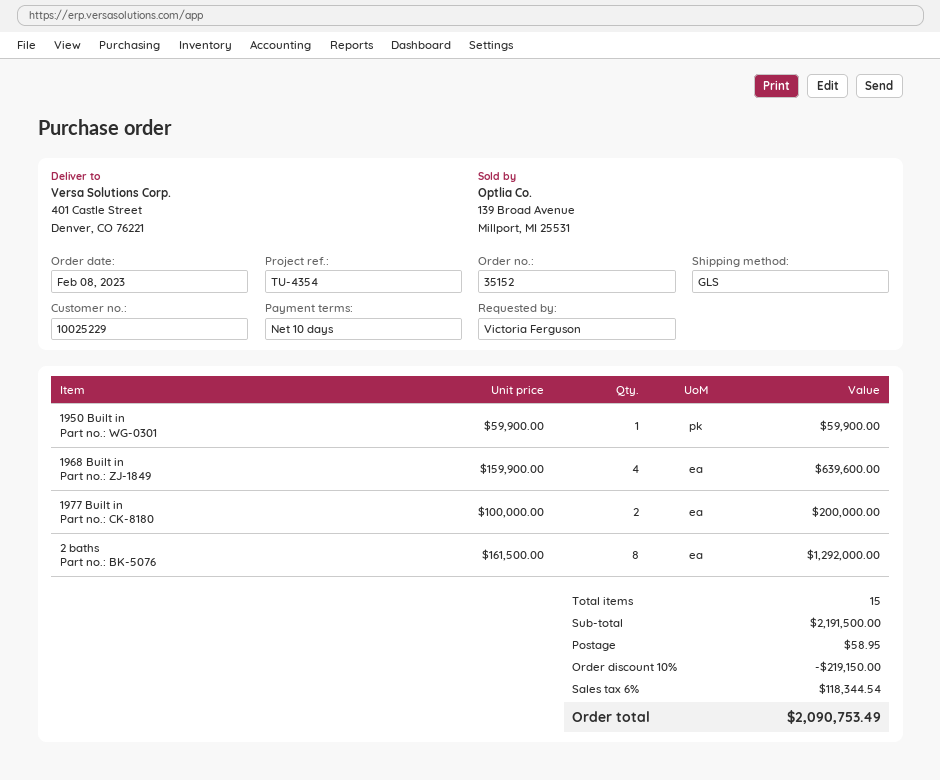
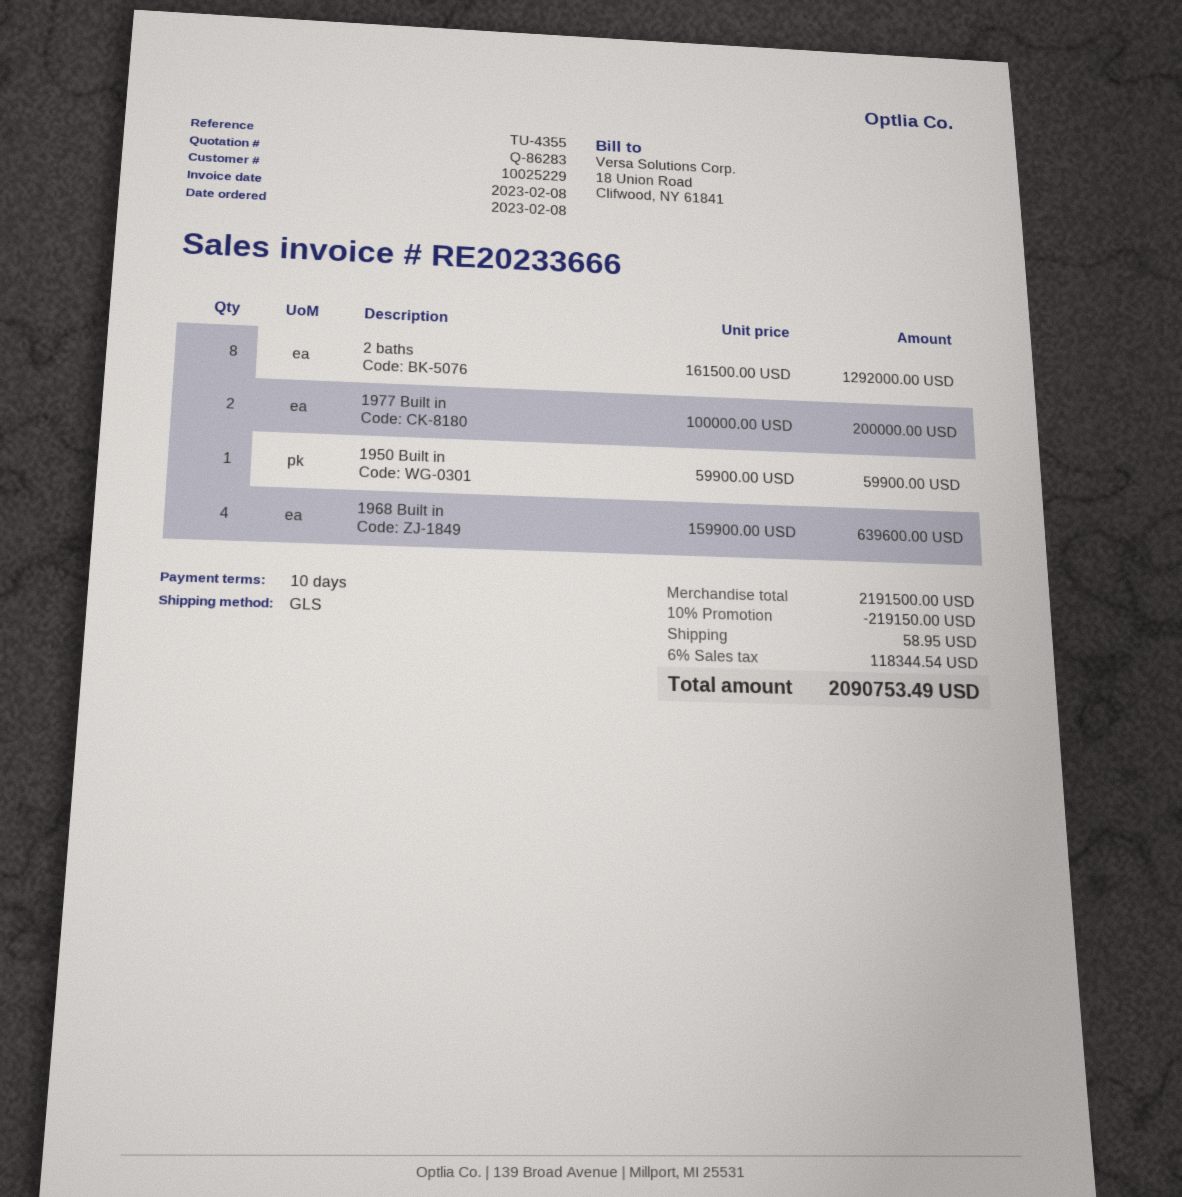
reference: TU-4354 -> TU-4355

